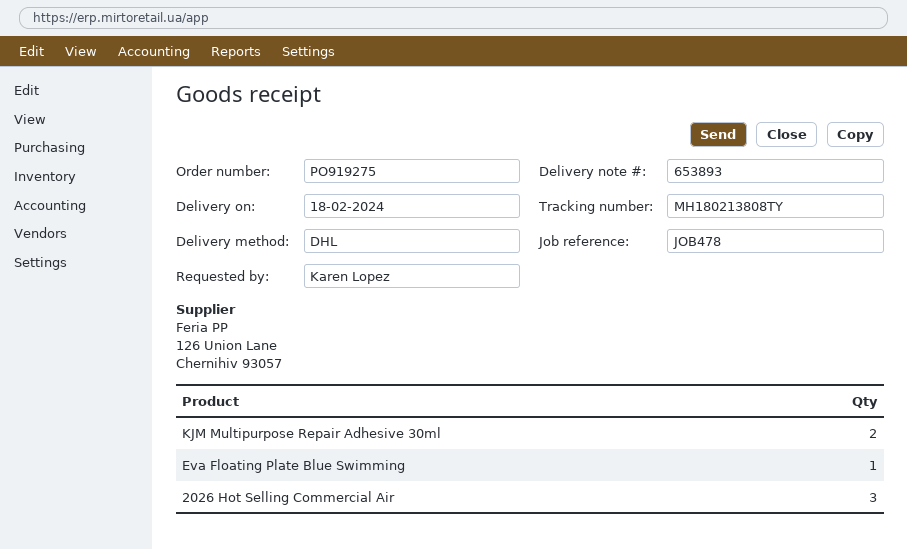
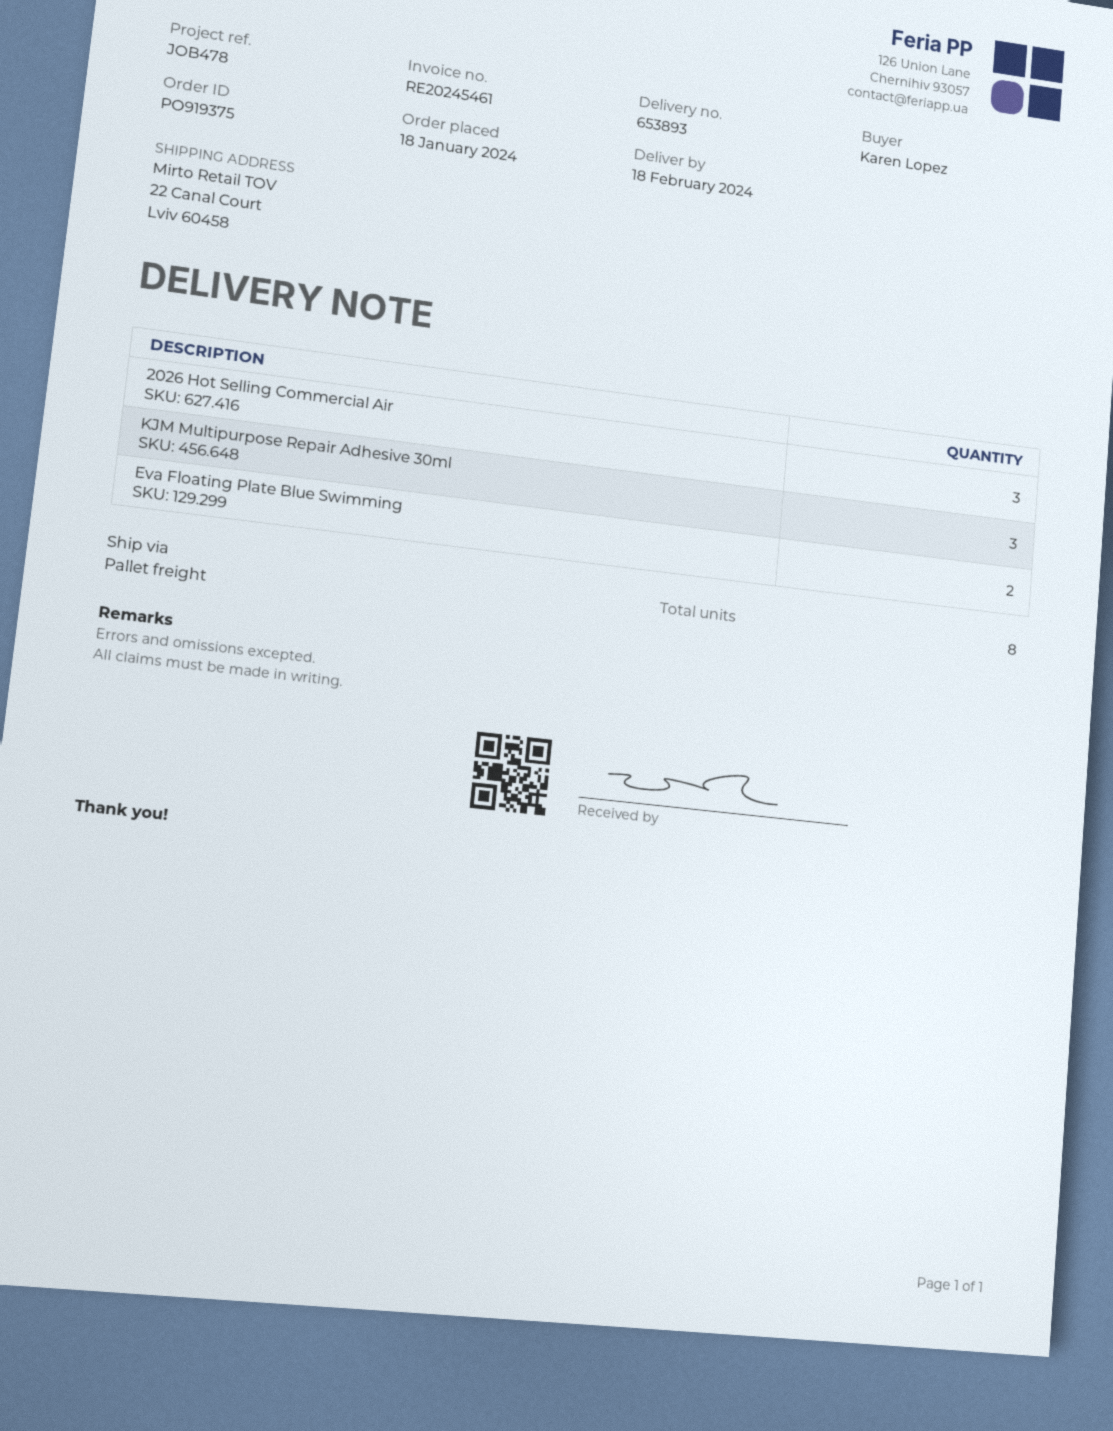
order number: PO919275 -> PO919375
shipping method: DHL -> pallet freight
KJM Multipurpose Repair Adhesive 30ml: 2 -> 3
Eva Floating Plate Blue Swimming: 1 -> 2

